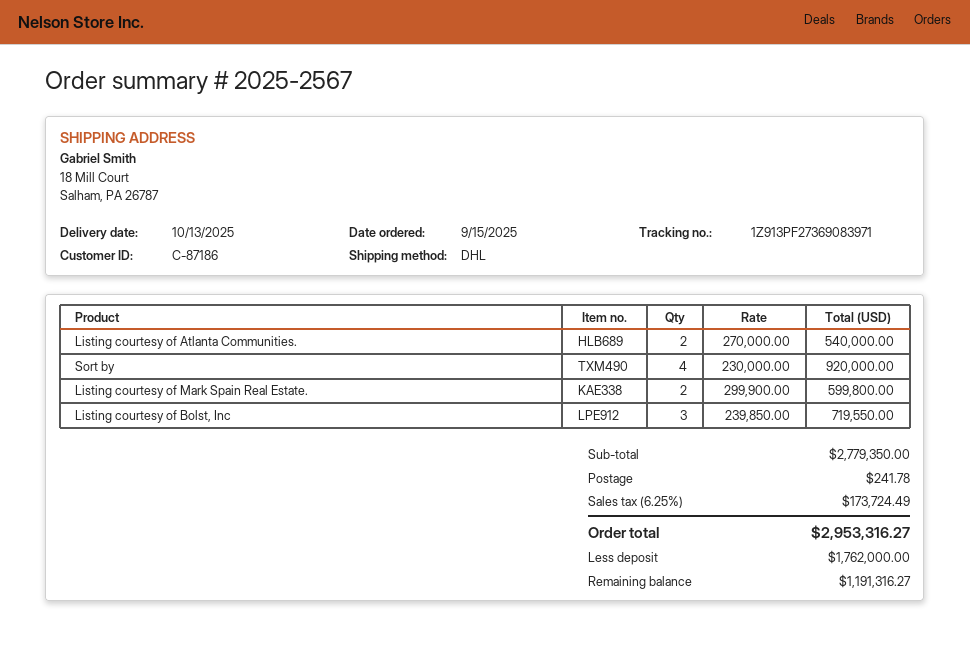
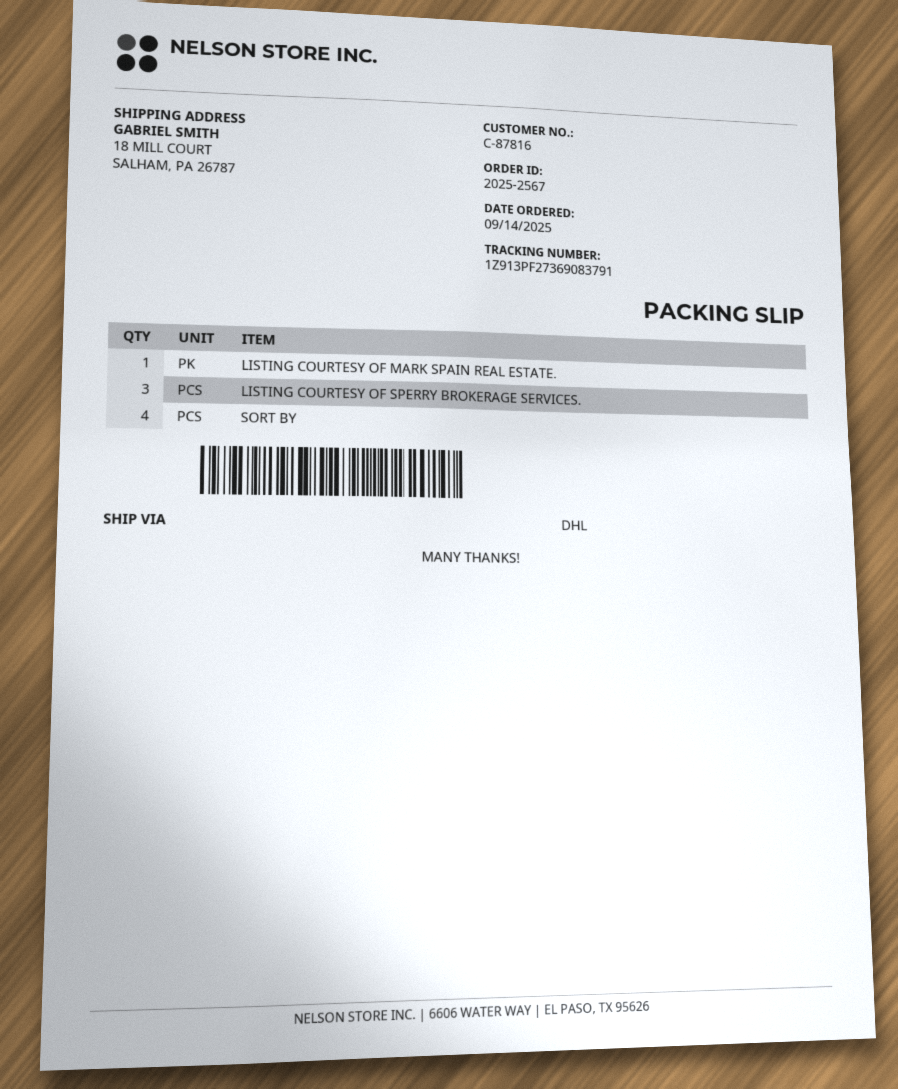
order date: 2025-09-15 -> 2025-09-14
customer number: C-87186 -> C-87816
tracking number: 1Z913PF27369083971 -> 1Z913PF27369083791
Listing courtesy of Atlanta Communities.: 2 -> none
Listing courtesy of Mark Spain Real Estate.: 2 -> 1
Listing courtesy of Bolst, Inc: 3 -> none
LISTING COURTESY OF SPERRY BROKERAGE SERVICES.: none -> 3

